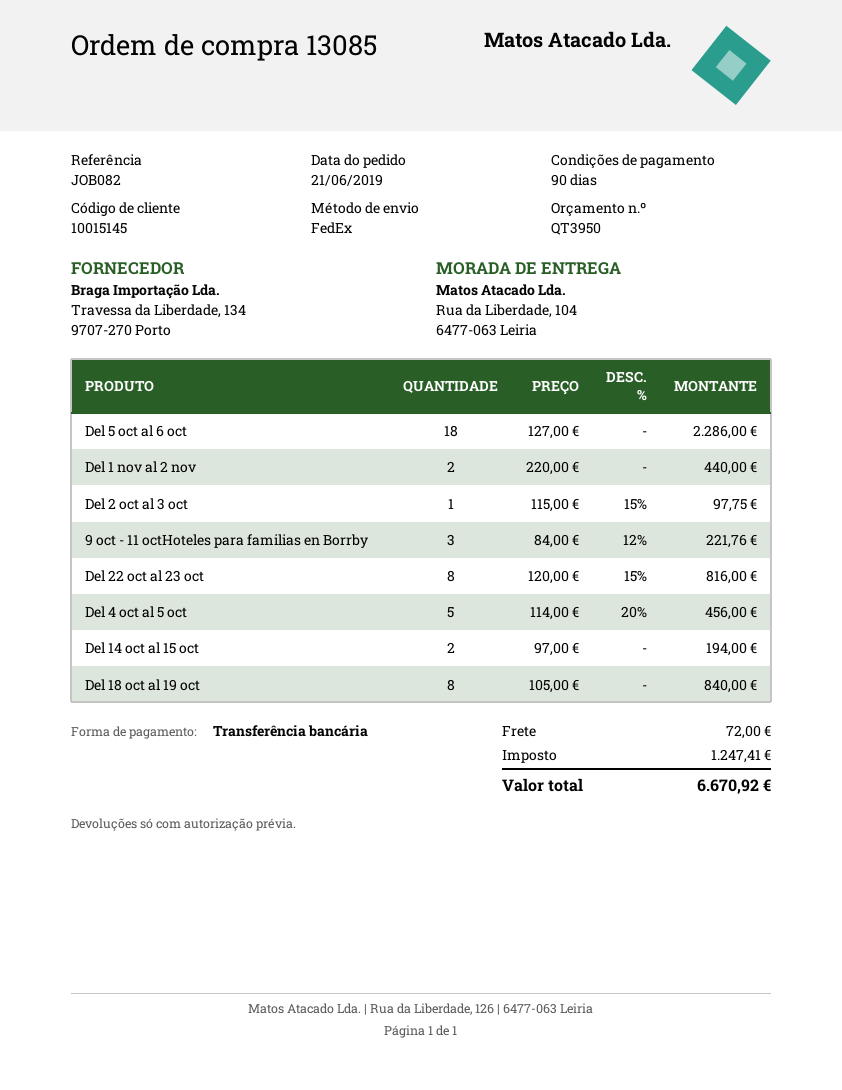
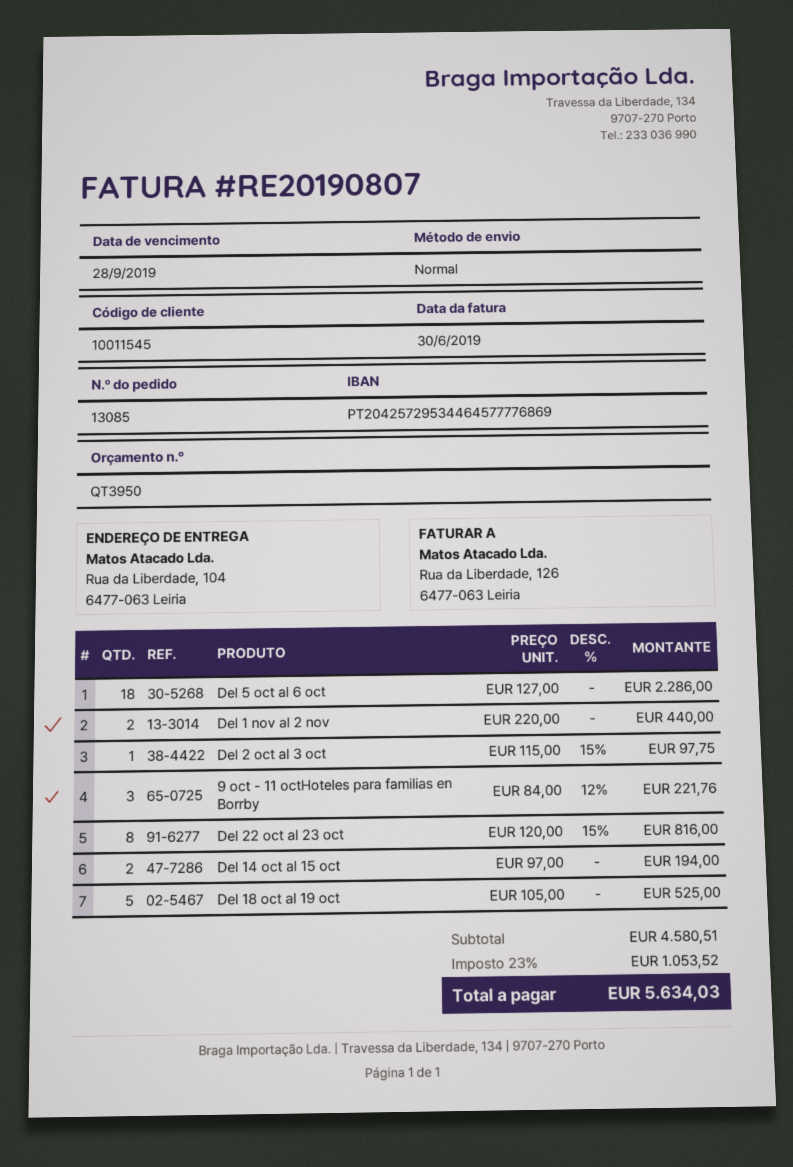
customer number: 10015145 -> 10011545
shipping method: FedEx -> standard
Del 4 oct al 5 oct: 5 x 114.00 - 20% = 456.00 -> none
Del 18 oct al 19 oct: 8 x 105.00 = 840.00 -> 5 x 105.00 = 525.00
shipping: 72.00 -> none
tax: 1247.41 -> 1053.52
total: 6670.92 -> 5634.03

